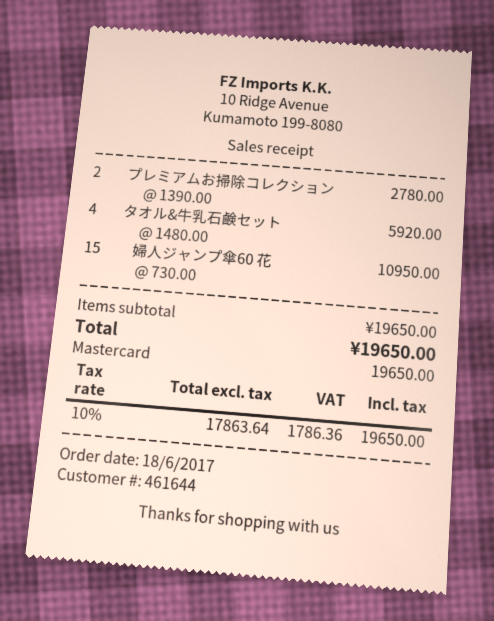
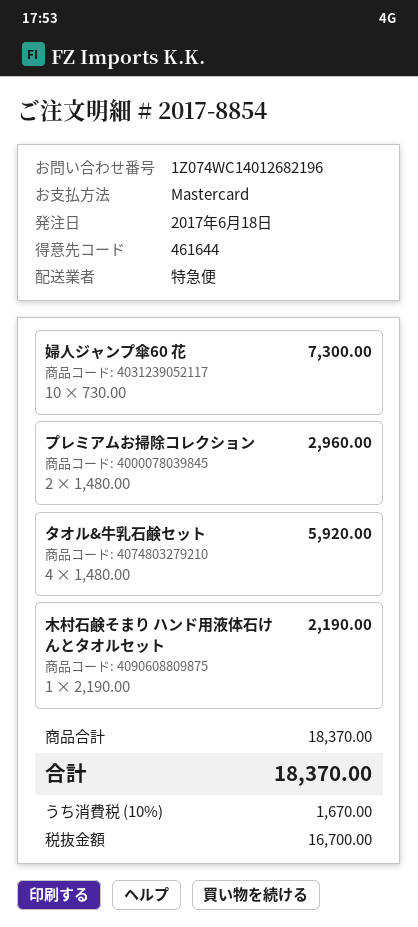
プレミアムお掃除コレクション: 2 x 1390.00 = 2780.00 -> 2 x 1480.00 = 2960.00
婦人ジャンプ傘60 花: 15 x 730.00 = 10950.00 -> 10 x 730.00 = 7300.00
木村石鹸そまり ハンド用液体石けんとタオルセット: none -> 1 x 2190.00 = 2190.00
subtotal: 19650.00 -> 18370.00
net: 17863.64 -> 16700.00
tax: 10% = 1786.36 -> 10% = 1670.00
total: 19650.00 -> 18370.00

